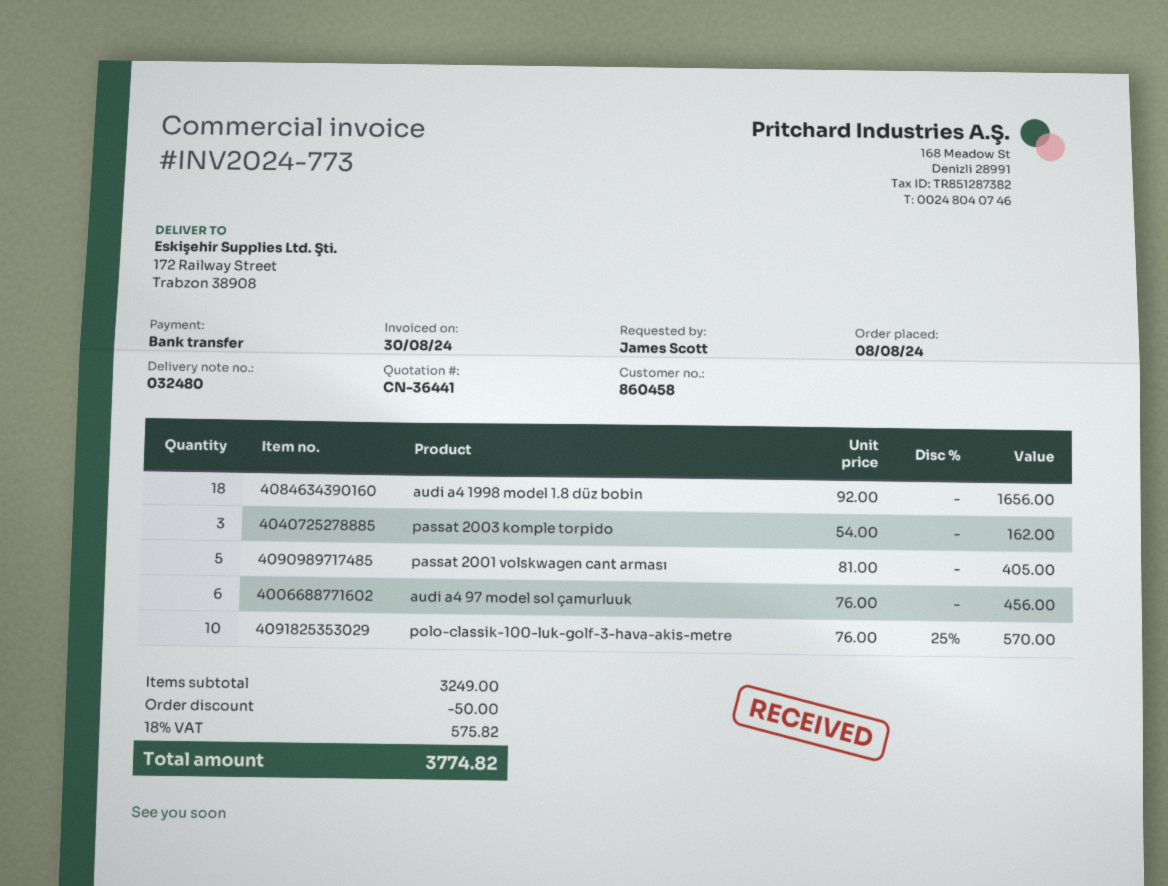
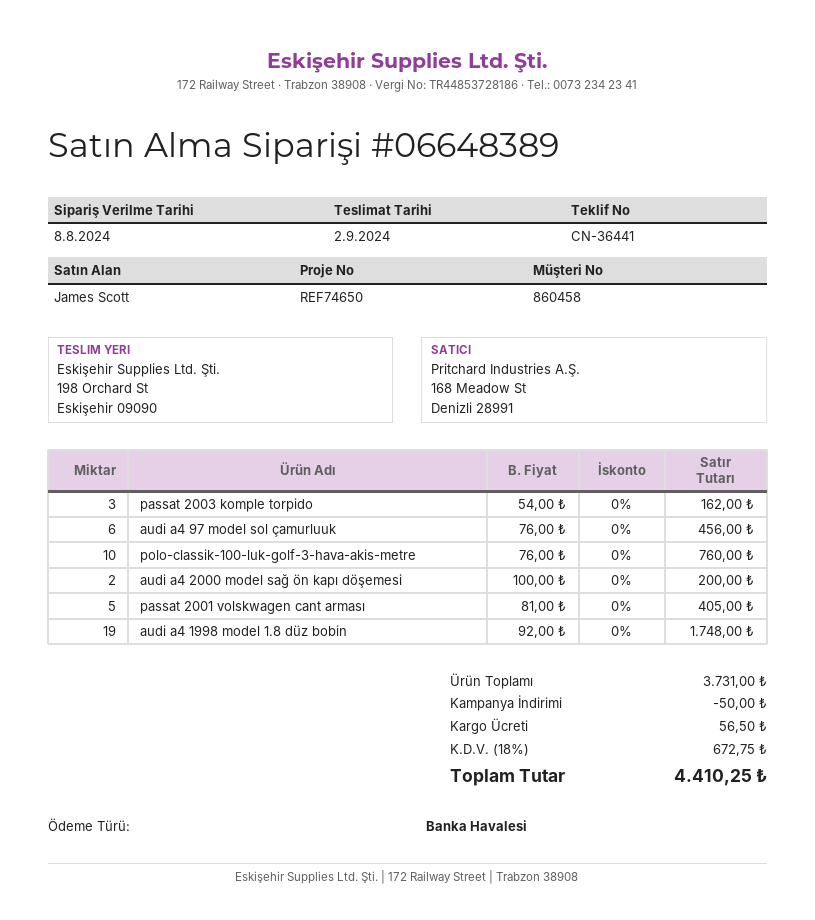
ship to: 172 Railway Street, Trabzon 38908 -> 198 Orchard St, Eskişehir 09090
audi a4 1998 model 1.8 düz bobin: 18 x 92.00 = 1656.00 -> 19 x 92.00 = 1748.00
polo-classik-100-luk-golf-3-hava-akis-metre: 10 x 76.00 - 25% = 570.00 -> 10 x 76.00 = 760.00
audi a4 2000 model sağ ön kapı döşemesi: none -> 2 x 100.00 = 200.00
subtotal: 3249.00 -> 3731.00
shipping: none -> 56.50
tax: 18% = 575.82 -> 18% = 672.75
total: 3774.82 -> 4410.25

